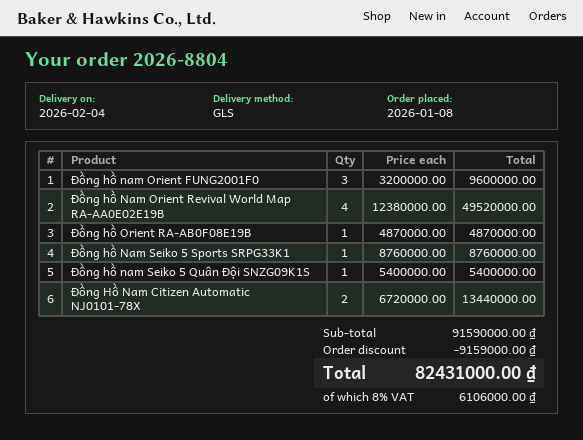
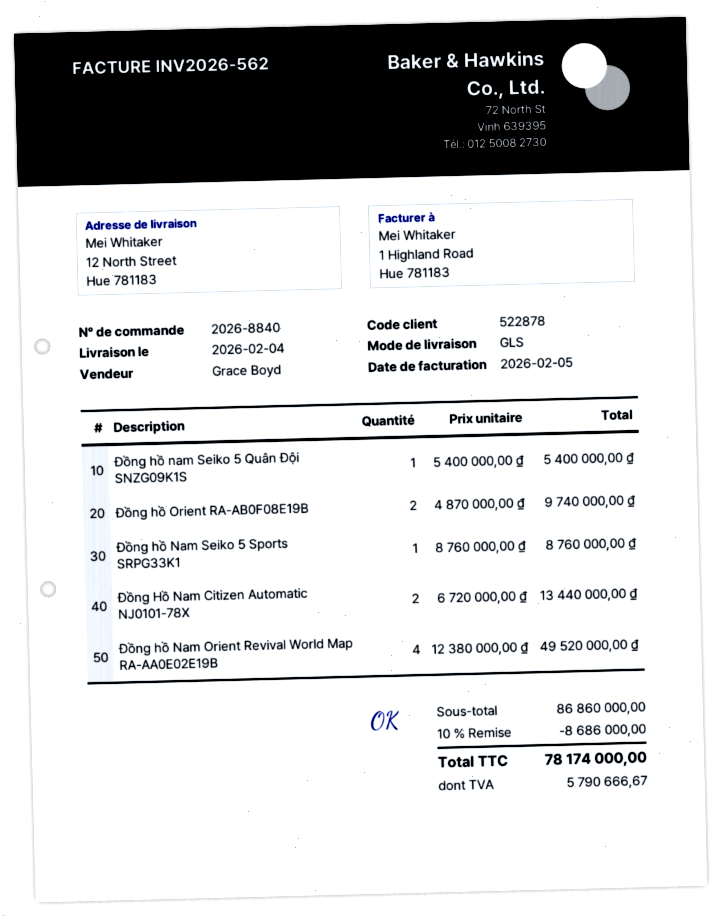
order number: 2026-8804 -> 2026-8840
Đồng hồ nam Orient FUNG2001F0: 3 x 3200000.00 = 9600000.00 -> none
Đồng hồ Orient RA-AB0F08E19B: 1 x 4870000.00 = 4870000.00 -> 2 x 4870000.00 = 9740000.00
subtotal: 91590000.00 -> 86860000.00
discount: 9159000.00 -> 8686000.00
tax: 6106000.00 -> 5790666.67
total: 82431000.00 -> 78174000.00

